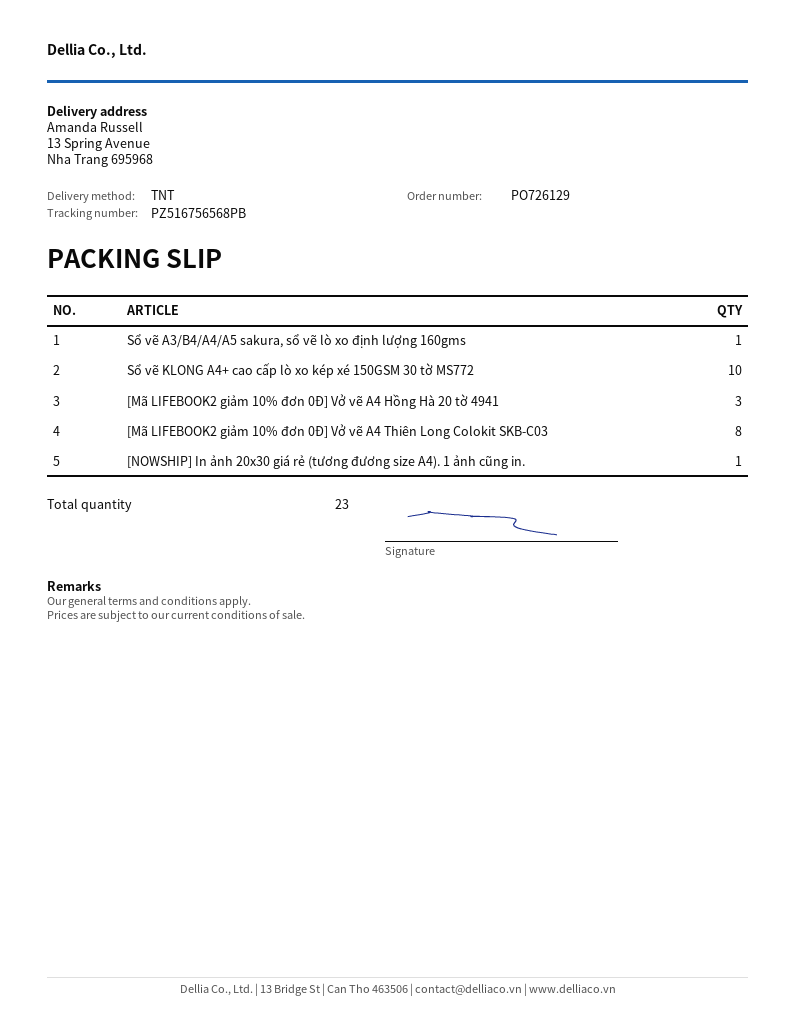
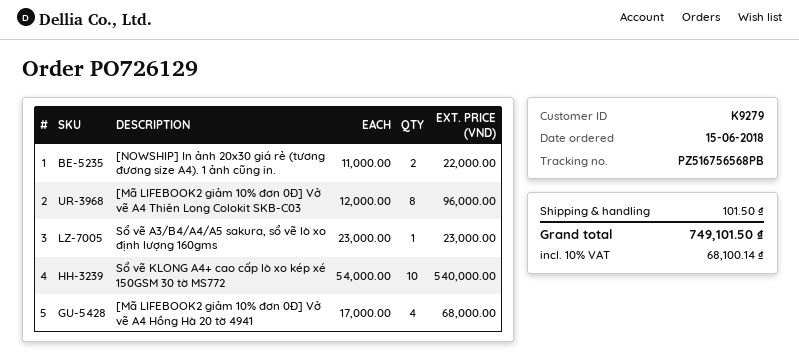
[Mã LIFEBOOK2 giảm 10% đơn 0Đ] Vở vẽ A4 Hồng Hà 20 tờ 4941: 3 -> 4
[NOWSHIP] In ảnh 20x30 giá rẻ (tương đương size A4). 1 ảnh cũng in.: 1 -> 2

